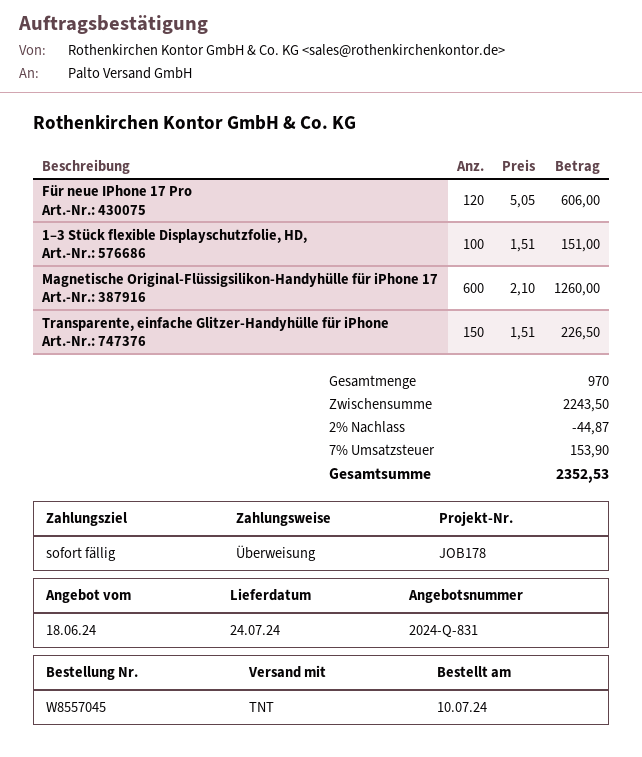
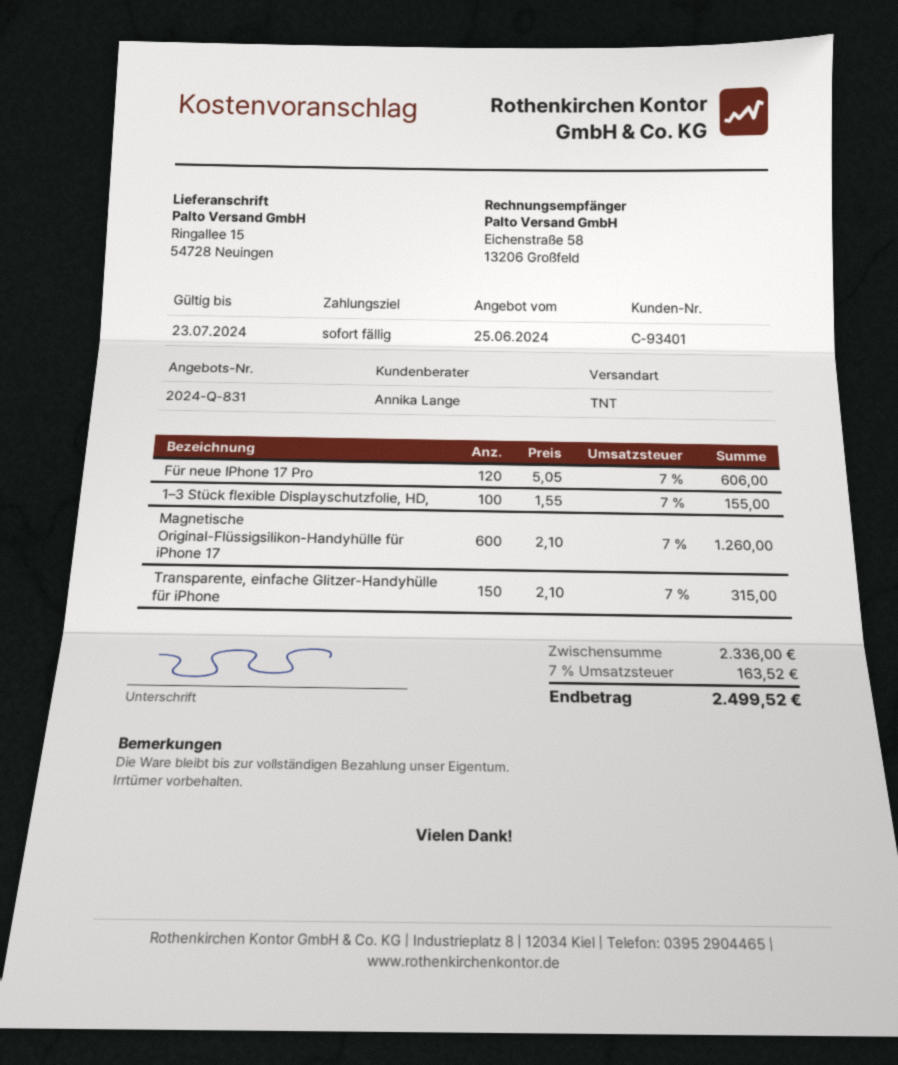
quote date: 2024-06-18 -> 2024-06-25
1–3 Stück flexible Displayschutzfolie, HD,: 100 x 1.51 = 151.00 -> 100 x 1.55 = 155.00
Transparente, einfache Glitzer-Handyhülle für iPhone: 150 x 1.51 = 226.50 -> 150 x 2.10 = 315.00
subtotal: 2243.50 -> 2336.00
discount: 2% = 44.87 -> none
tax: 7% = 153.90 -> 7% = 163.52
total: 2352.53 -> 2499.52

